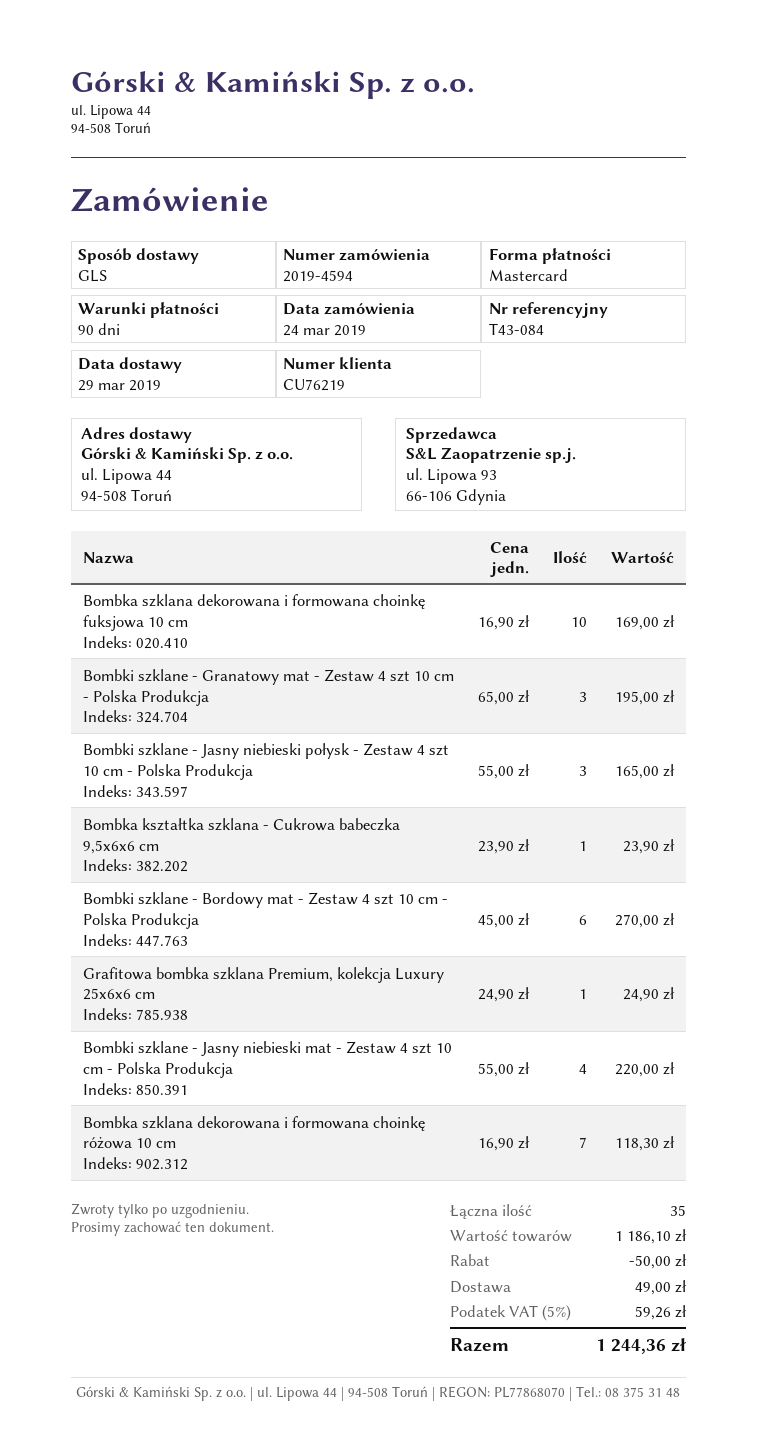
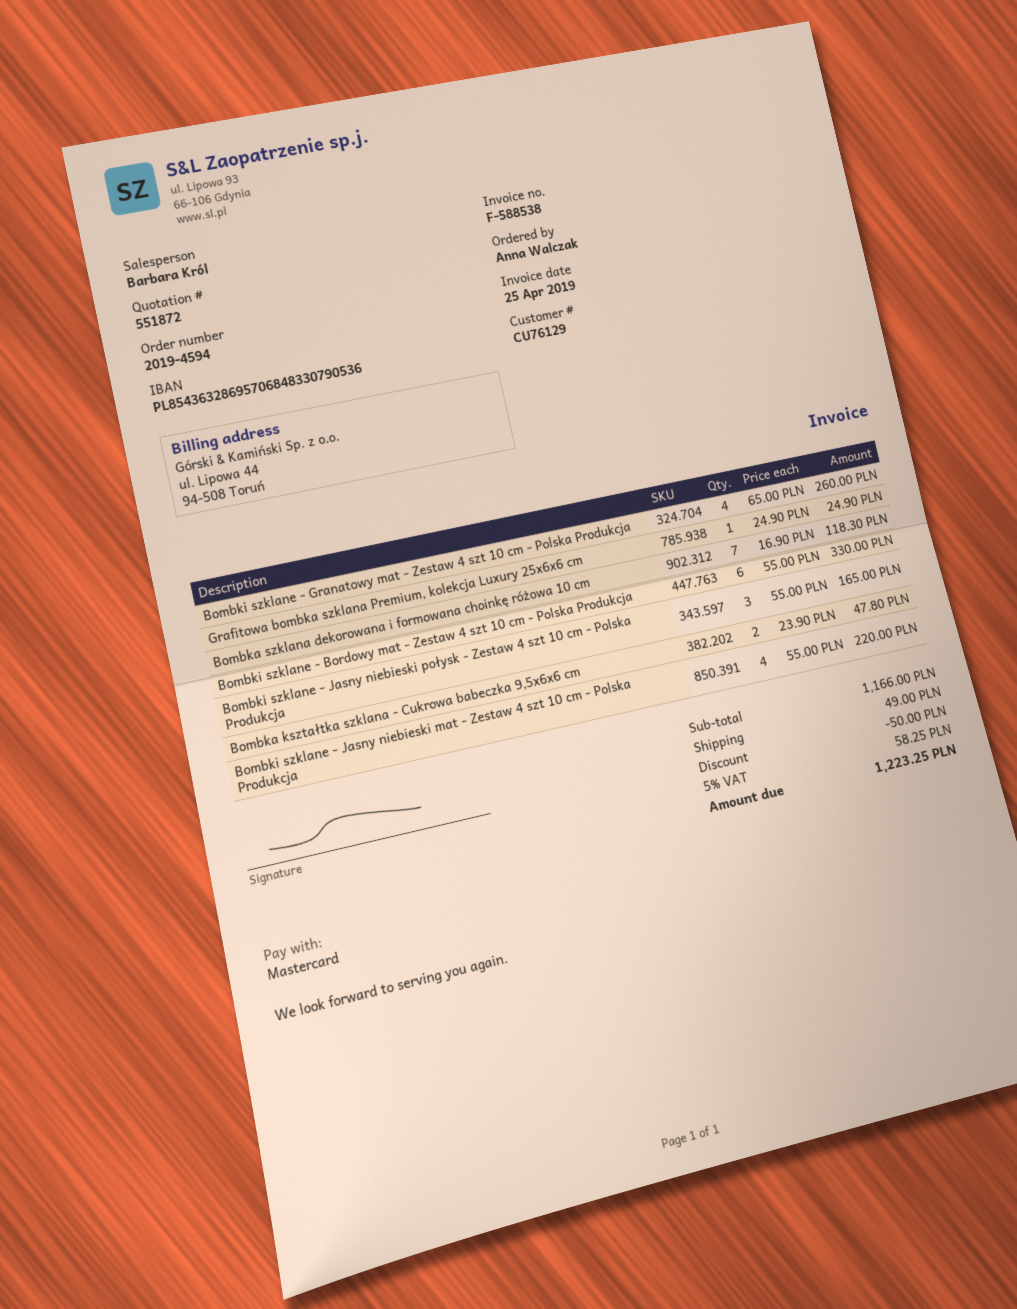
customer number: CU76219 -> CU76129
Bombka szklana dekorowana i formowana choinkę fuksjowa 10 cm: 10 x 16.90 = 169.00 -> none
Bombki szklane - Granatowy mat - Zestaw 4 szt 10 cm - Polska Produkcja: 3 x 65.00 = 195.00 -> 4 x 65.00 = 260.00
Bombka kształtka szklana - Cukrowa babeczka 9,5x6x6 cm: 1 x 23.90 = 23.90 -> 2 x 23.90 = 47.80
Bombki szklane - Bordowy mat - Zestaw 4 szt 10 cm - Polska Produkcja: 6 x 45.00 = 270.00 -> 6 x 55.00 = 330.00
subtotal: 1186.10 -> 1166.00
tax: 5% = 59.26 -> 5% = 58.25
total: 1244.36 -> 1223.25

